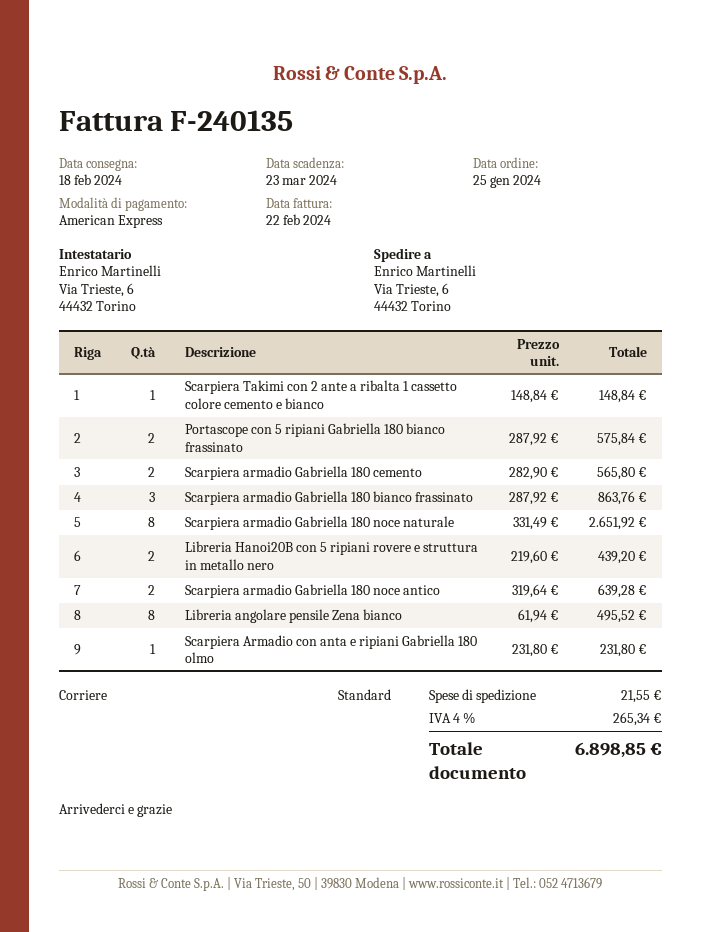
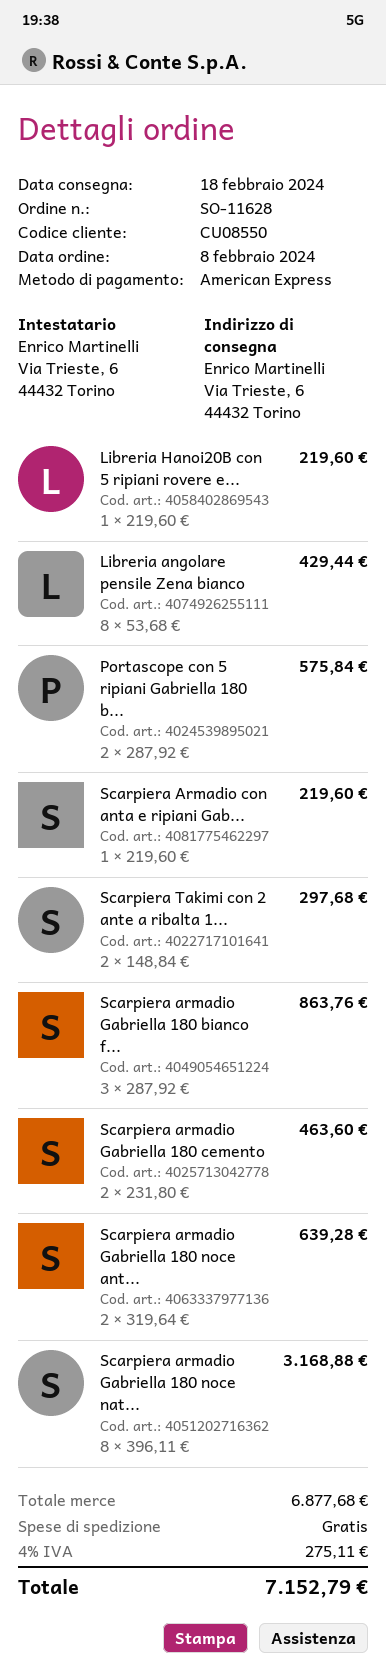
order date: 2024-01-25 -> 2024-02-08
Scarpiera Takimi con 2 ante a ribalta 1 cassetto colore cemento e bianco: 1 x 148.84 = 148.84 -> 2 x 148.84 = 297.68
Scarpiera armadio Gabriella 180 cemento: 2 x 282.90 = 565.80 -> 2 x 231.80 = 463.60
Scarpiera armadio Gabriella 180 noce naturale: 8 x 331.49 = 2651.92 -> 8 x 396.11 = 3168.88
Libreria Hanoi20B con 5 ripiani rovere e struttura in metallo nero: 2 x 219.60 = 439.20 -> 1 x 219.60 = 219.60
Libreria angolare pensile Zena bianco: 8 x 61.94 = 495.52 -> 8 x 53.68 = 429.44
Scarpiera Armadio con anta e ripiani Gabriella 180 olmo: 1 x 231.80 = 231.80 -> 1 x 219.60 = 219.60
shipping: 21.55 -> 0.00
tax: 4% = 265.34 -> 4% = 275.11
total: 6898.85 -> 7152.79

